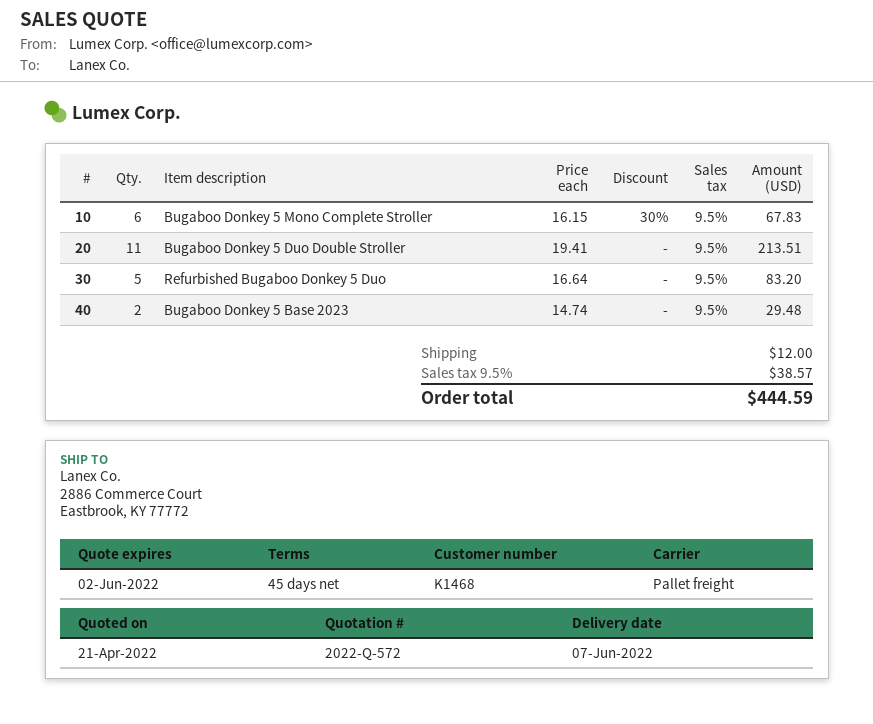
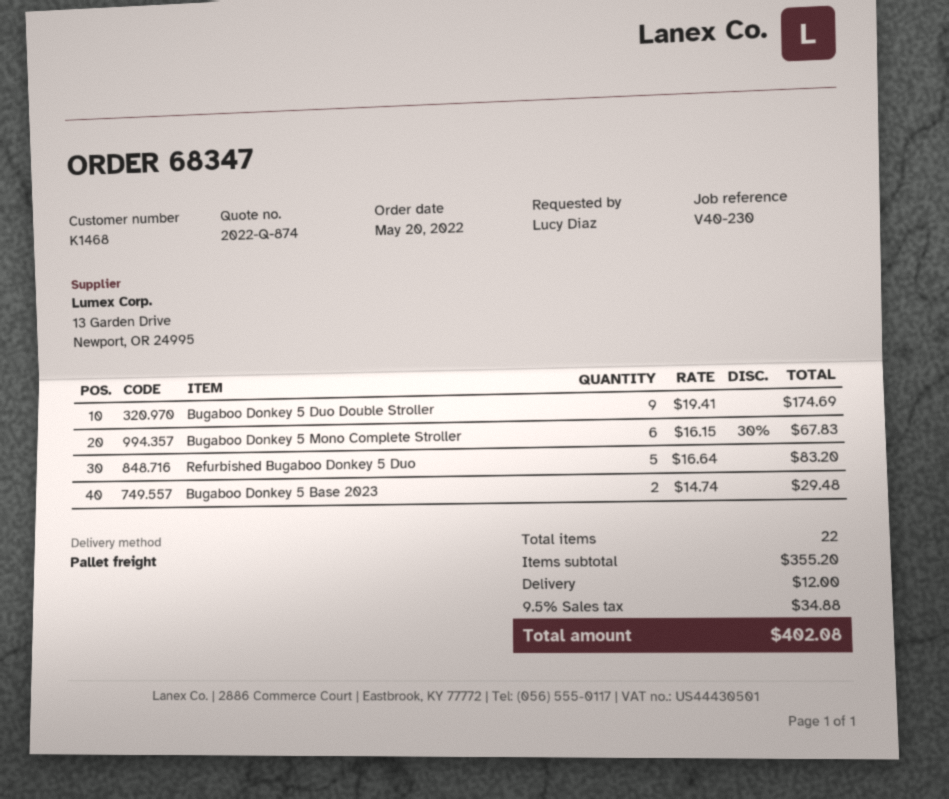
quote number: 2022-Q-572 -> 2022-Q-874
Bugaboo Donkey 5 Duo Double Stroller: 11 x 19.41 = 213.51 -> 9 x 19.41 = 174.69
tax: 9.5% = 38.57 -> 9.5% = 34.88
total: 444.59 -> 402.08

